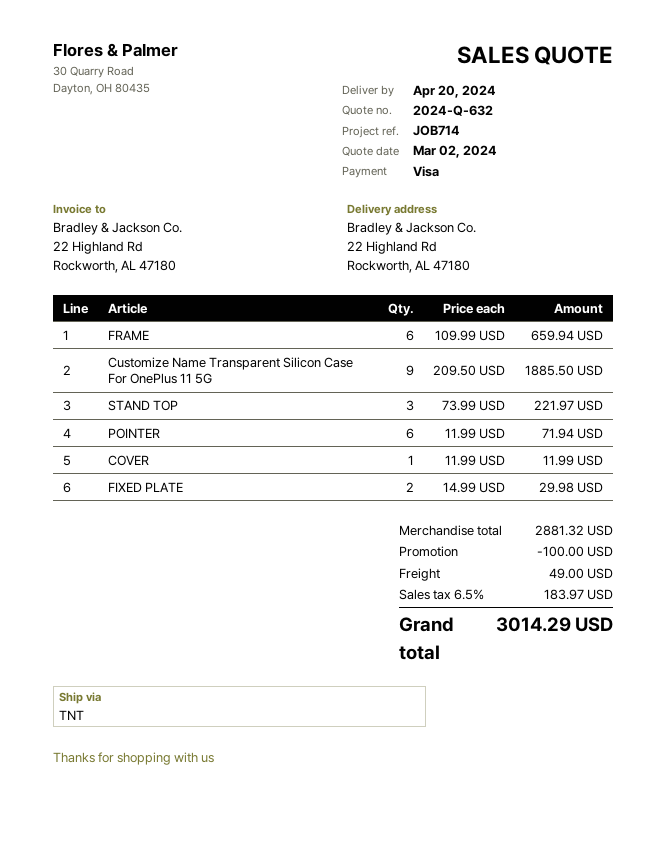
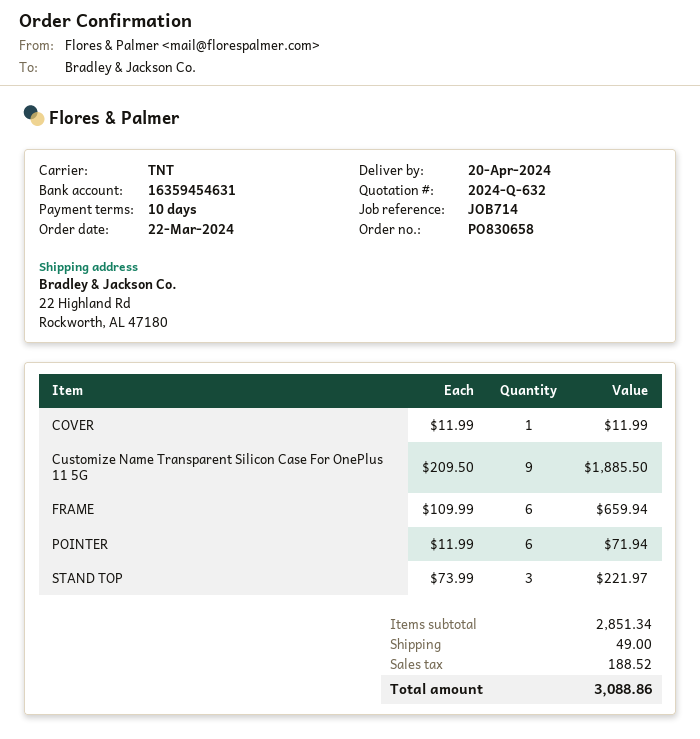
FIXED PLATE: 2 x 14.99 = 29.98 -> none
subtotal: 2881.32 -> 2851.34
discount: 100.00 -> none
tax: 183.97 -> 188.52
total: 3014.29 -> 3088.86

